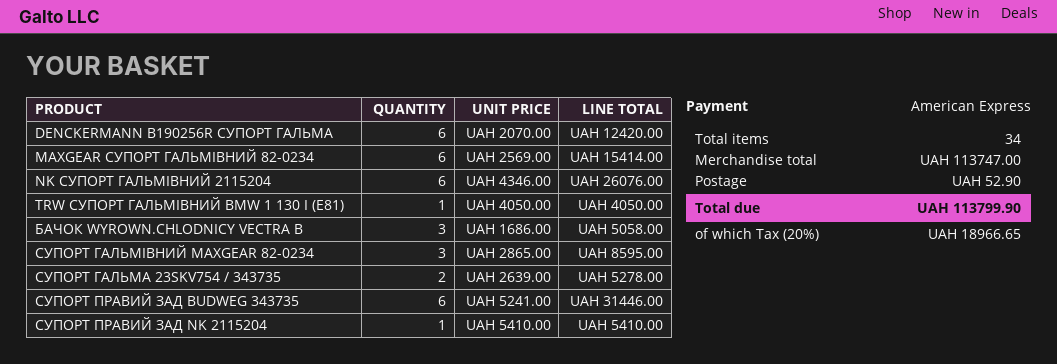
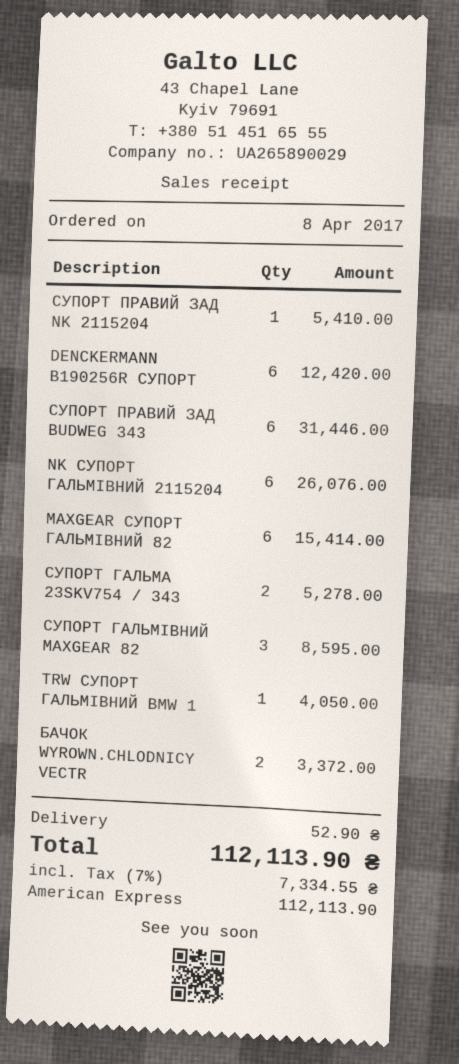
БАЧОК WYROWN.CHLODNICY VECTRA B: 3 for 5058.00 -> 2 for 3372.00
tax: 20% = 18966.65 -> 7% = 7334.55
total: 113799.90 -> 112113.90

